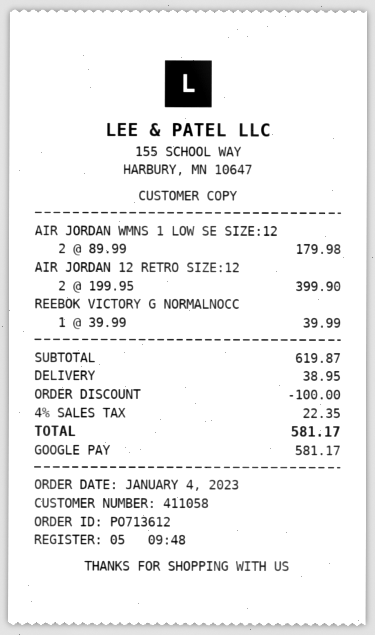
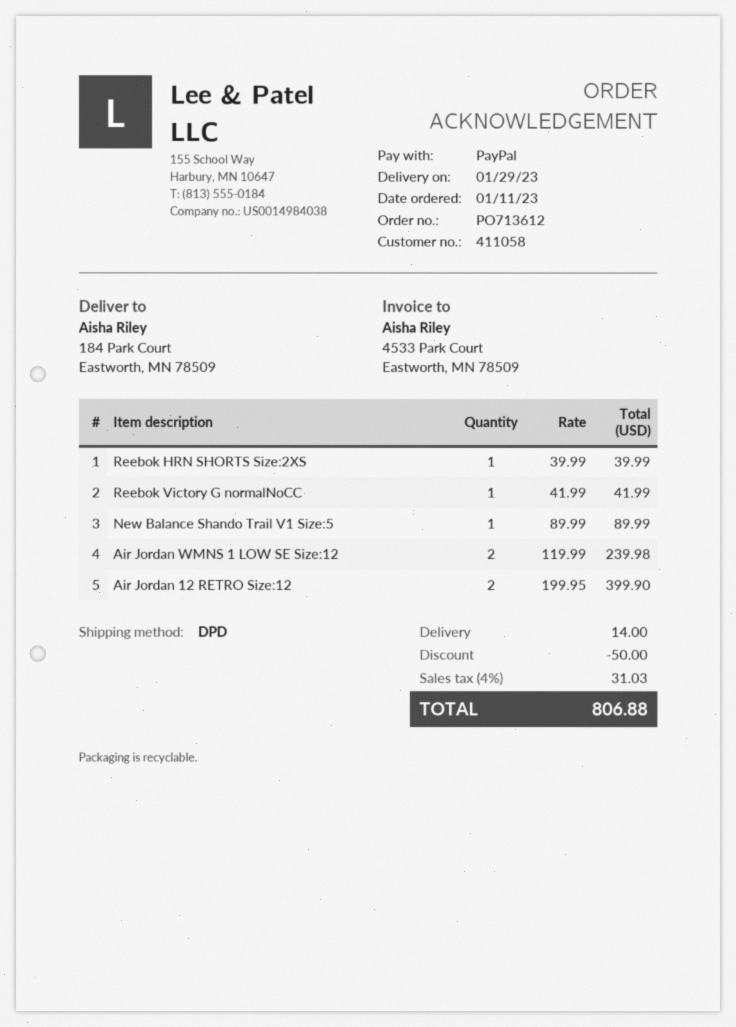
order date: 2023-01-04 -> 2023-01-11
payment method: Google Pay -> PayPal
AIR JORDAN WMNS 1 LOW SE SIZE:12: 2 x 89.99 = 179.98 -> 2 x 119.99 = 239.98
REEBOK VICTORY G NORMALNOCC: 1 x 39.99 = 39.99 -> 1 x 41.99 = 41.99
Reebok HRN SHORTS Size:2XS: none -> 1 x 39.99 = 39.99
New Balance Shando Trail V1 Size:5: none -> 1 x 89.99 = 89.99
discount: 100.00 -> 50.00
shipping: 38.95 -> 14.00
tax: 4% = 22.35 -> 4% = 31.03
total: 581.17 -> 806.88

